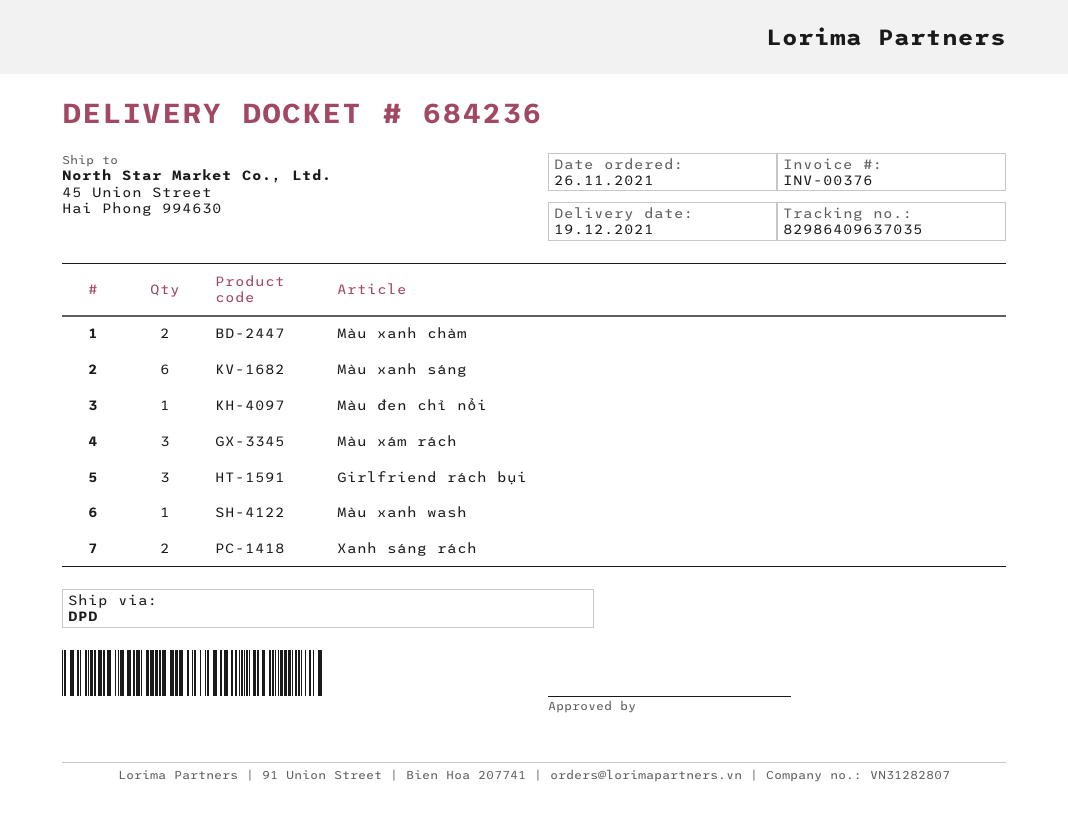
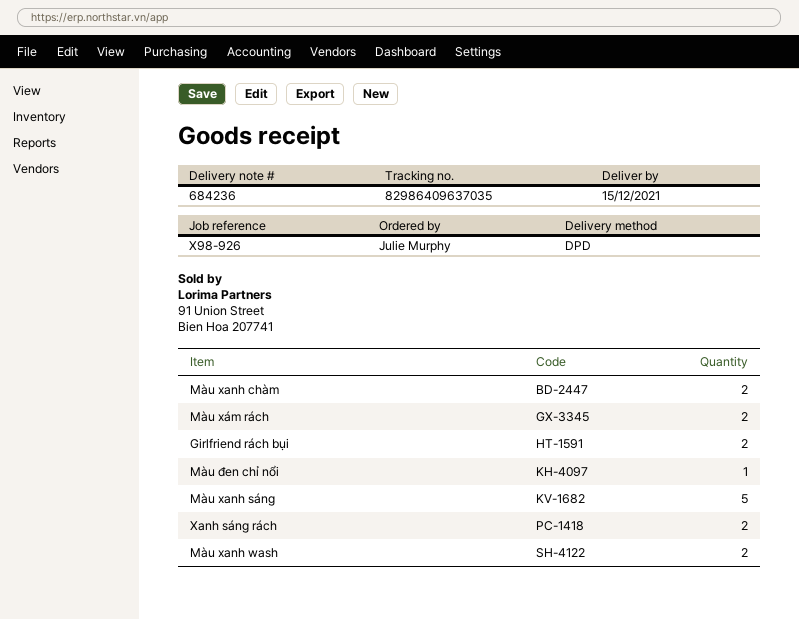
delivery date: 2021-12-19 -> 2021-12-15
Màu xanh sáng: 6 -> 5
Màu xám rách: 3 -> 2
Girlfriend rách bụi: 3 -> 2
Màu xanh wash: 1 -> 2

